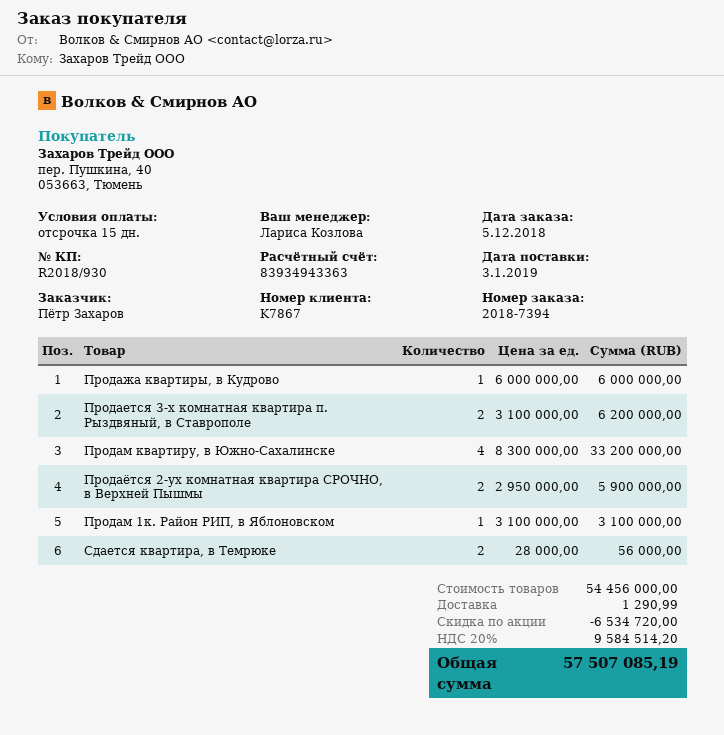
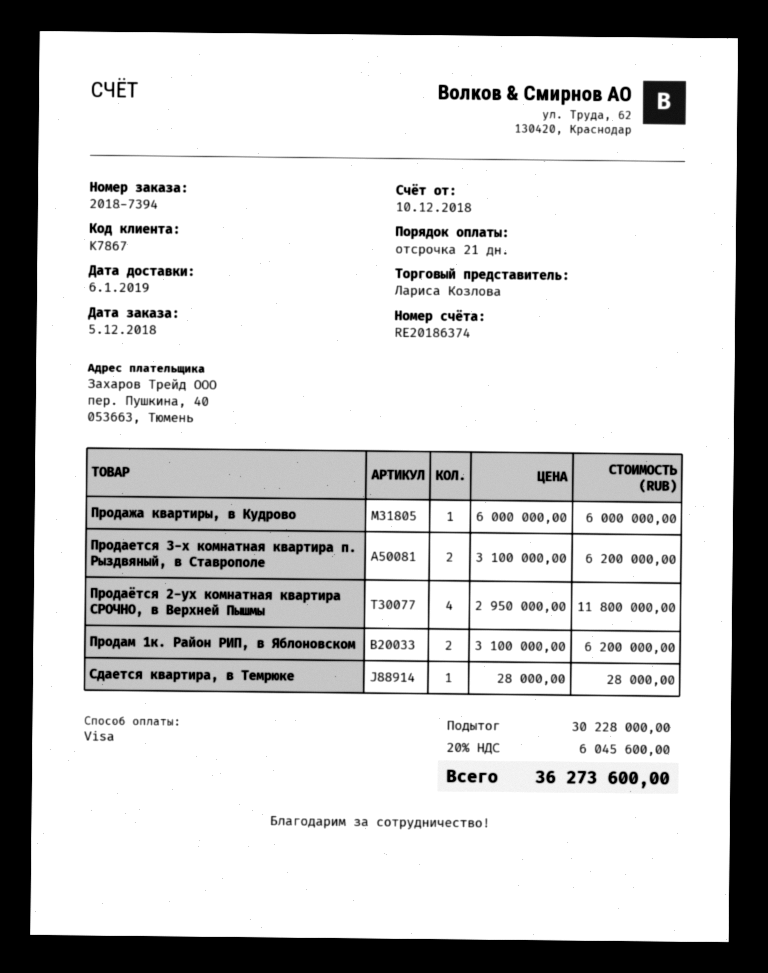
delivery date: 2019-01-03 -> 2019-01-06
payment terms: 15 days -> 21 days
Продам квартиру, в Южно-Сахалинске: 4 x 8300000.00 = 33200000.00 -> none
Продаётся 2-ух комнатная квартира СРОЧНО, в Верхней Пышмы: 2 x 2950000.00 = 5900000.00 -> 4 x 2950000.00 = 11800000.00
Продам 1к. Район РИП, в Яблоновском: 1 x 3100000.00 = 3100000.00 -> 2 x 3100000.00 = 6200000.00
Сдается квартира, в Темрюке: 2 x 28000.00 = 56000.00 -> 1 x 28000.00 = 28000.00
subtotal: 54456000.00 -> 30228000.00
discount: 6534720.00 -> none
shipping: 1290.99 -> none
tax: 20% = 9584514.20 -> 20% = 6045600.00
total: 57507085.19 -> 36273600.00

